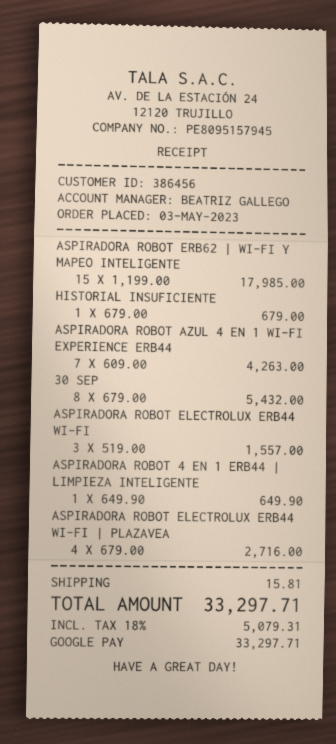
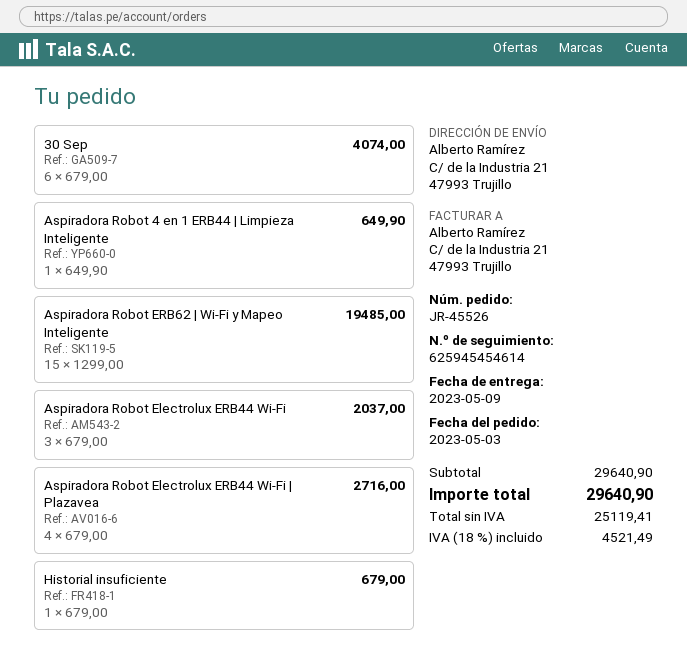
ASPIRADORA ROBOT ERB62 | WI-FI Y MAPEO INTELIGENTE: 15 x 1199.00 = 17985.00 -> 15 x 1299.00 = 19485.00
ASPIRADORA ROBOT AZUL 4 EN 1 WI-FI EXPERIENCE ERB44: 7 x 609.00 = 4263.00 -> none
30 SEP: 8 x 679.00 = 5432.00 -> 6 x 679.00 = 4074.00
ASPIRADORA ROBOT ELECTROLUX ERB44 WI-FI: 3 x 519.00 = 1557.00 -> 3 x 679.00 = 2037.00
shipping: 15.81 -> none
tax: 18% = 5079.31 -> 18% = 4521.49
total: 33297.71 -> 29640.90

